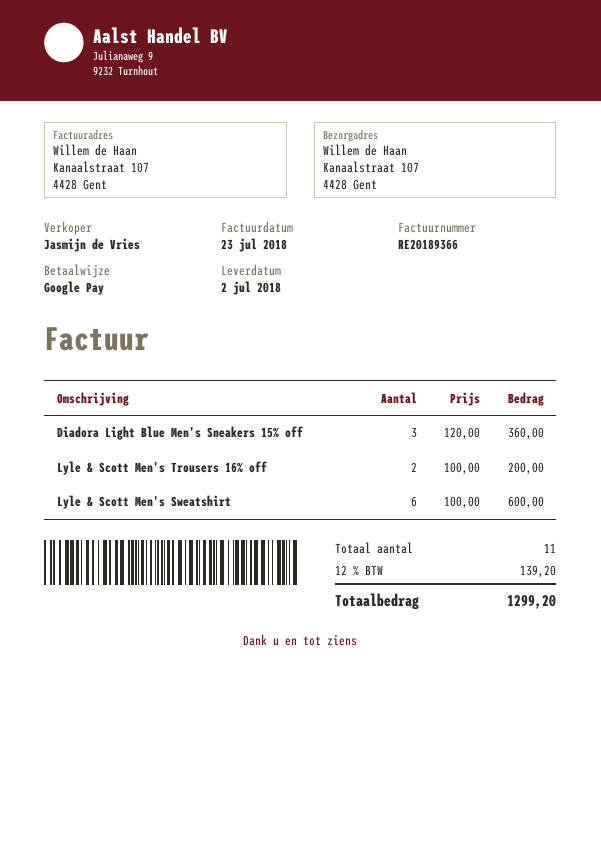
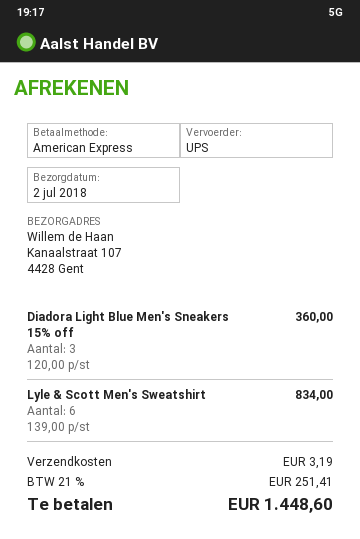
payment method: Google Pay -> American Express
Lyle & Scott Men's Trousers 16% off: 2 x 100.00 = 200.00 -> none
Lyle & Scott Men's Sweatshirt: 6 x 100.00 = 600.00 -> 6 x 139.00 = 834.00
shipping: none -> 3.19
tax: 12% = 139.20 -> 21% = 251.41
total: 1299.20 -> 1448.60

